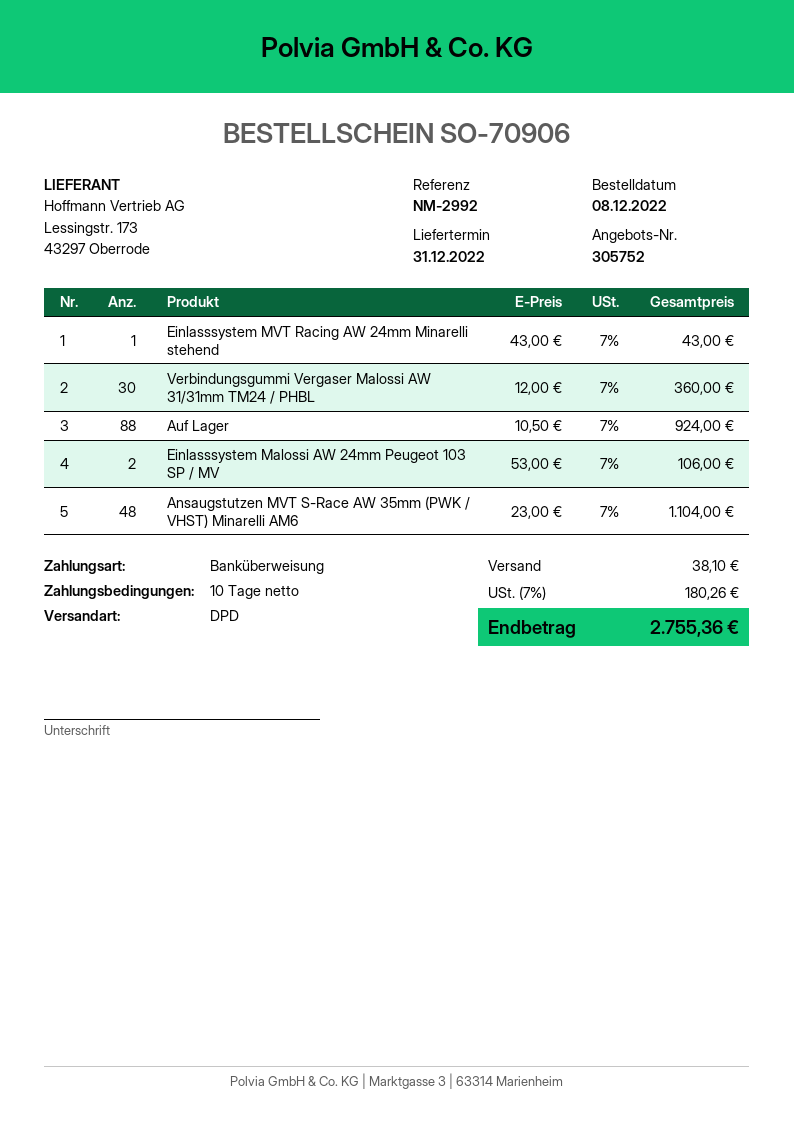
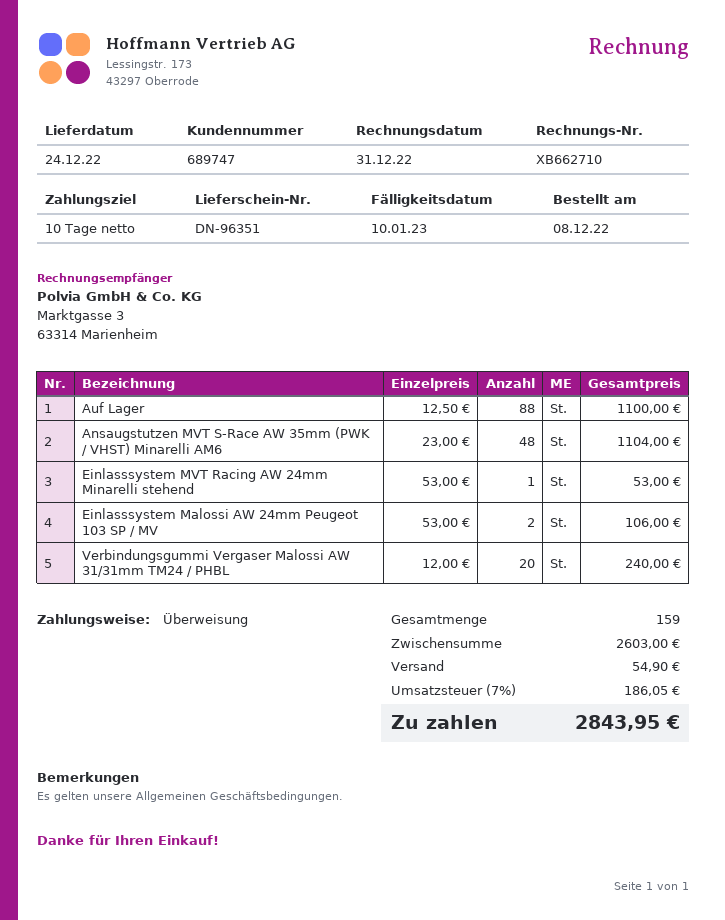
delivery date: 2022-12-31 -> 2022-12-24
Einlasssystem MVT Racing AW 24mm Minarelli stehend: 1 x 43.00 = 43.00 -> 1 x 53.00 = 53.00
Verbindungsgummi Vergaser Malossi AW 31/31mm TM24 / PHBL: 30 x 12.00 = 360.00 -> 20 x 12.00 = 240.00
Auf Lager: 88 x 10.50 = 924.00 -> 88 x 12.50 = 1100.00
shipping: 38.10 -> 54.90
tax: 7% = 180.26 -> 7% = 186.05
total: 2755.36 -> 2843.95

